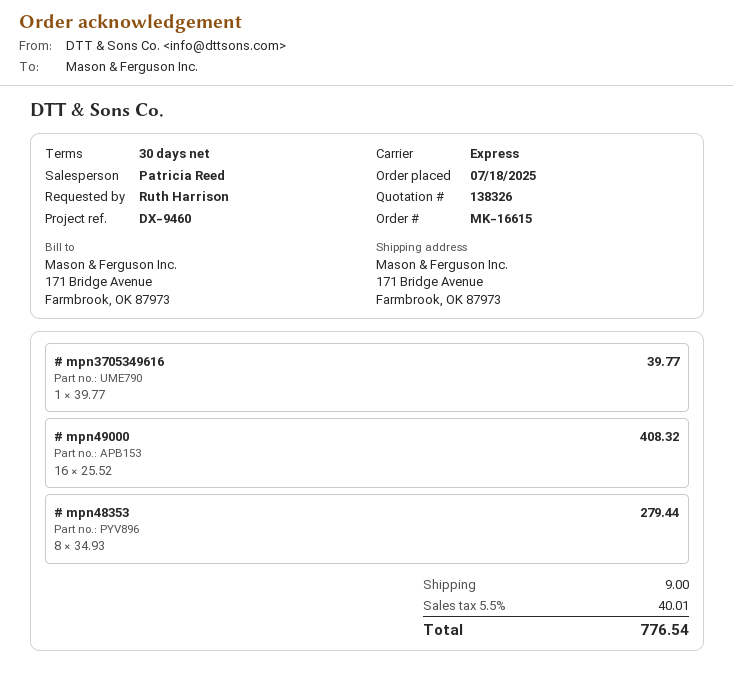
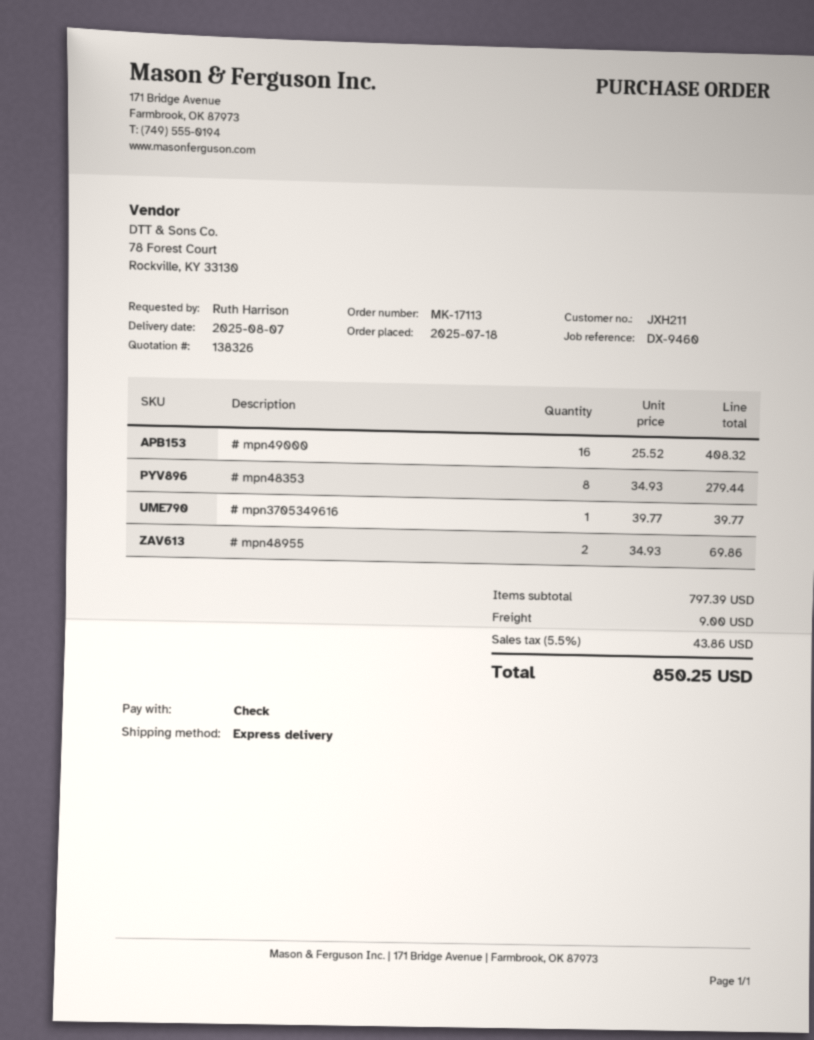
order number: MK-16615 -> MK-17113
# mpn48955: none -> 2 x 34.93 = 69.86
tax: 5.5% = 40.01 -> 5.5% = 43.86
total: 776.54 -> 850.25

